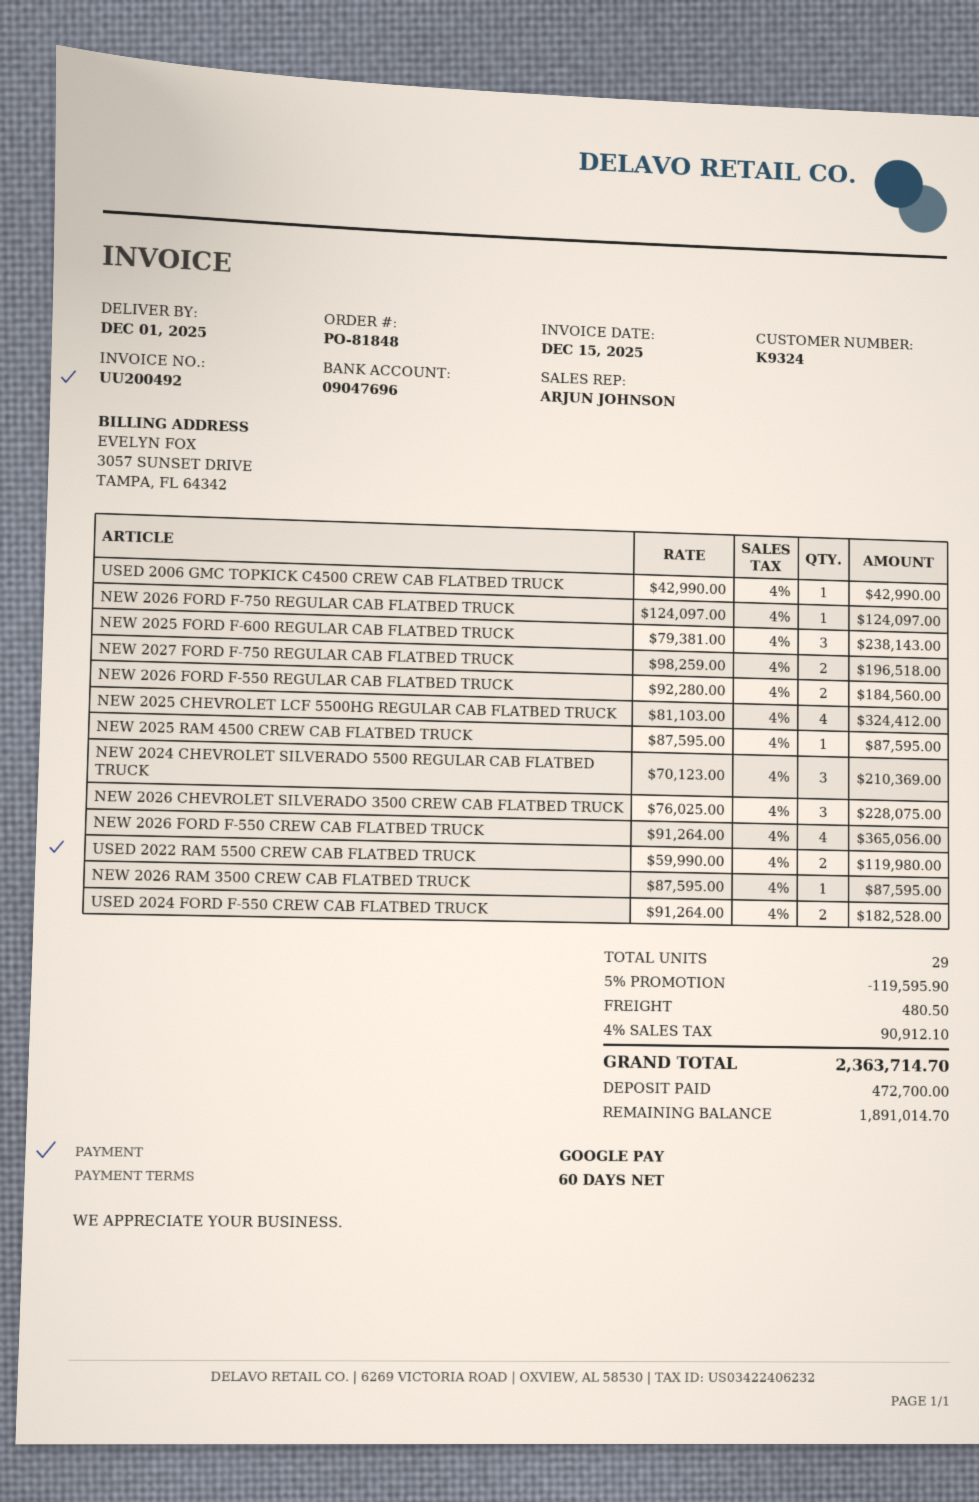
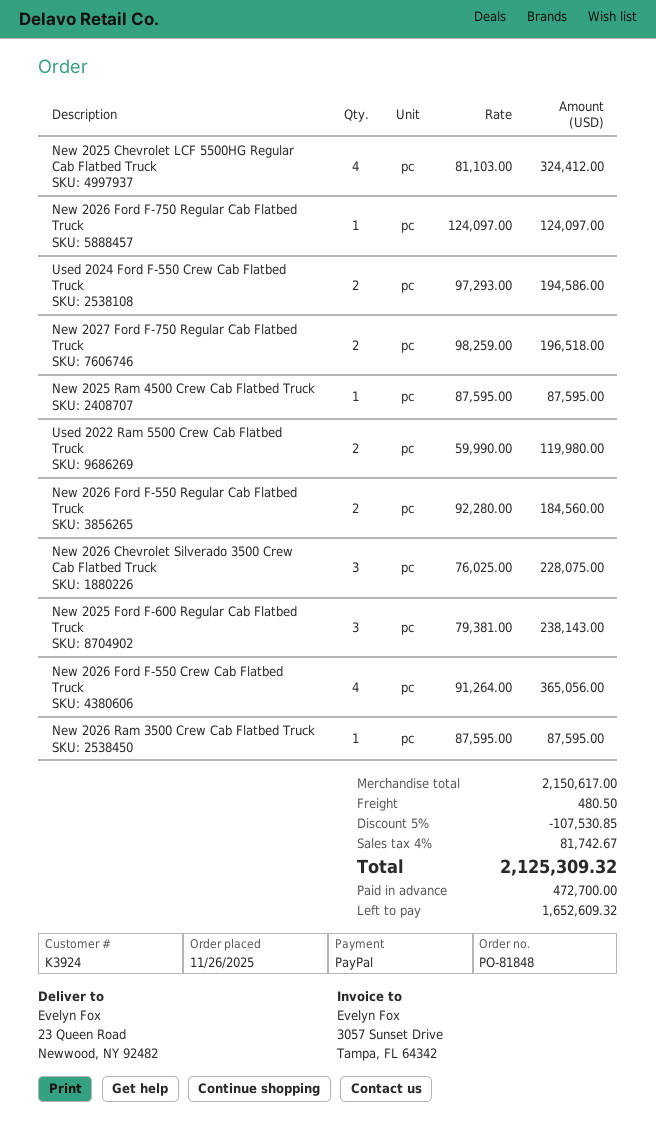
customer number: K9324 -> K3924
payment method: Google Pay -> PayPal
USED 2006 GMC TOPKICK C4500 CREW CAB FLATBED TRUCK: 1 x 42990.00 = 42990.00 -> none
NEW 2024 CHEVROLET SILVERADO 5500 REGULAR CAB FLATBED TRUCK: 3 x 70123.00 = 210369.00 -> none
USED 2024 FORD F-550 CREW CAB FLATBED TRUCK: 2 x 91264.00 = 182528.00 -> 2 x 97293.00 = 194586.00
discount: 5% = 119595.90 -> 5% = 107530.85
tax: 4% = 90912.10 -> 4% = 81742.67
total: 2363714.70 -> 2125309.32
balance: 1891014.70 -> 1652609.32

